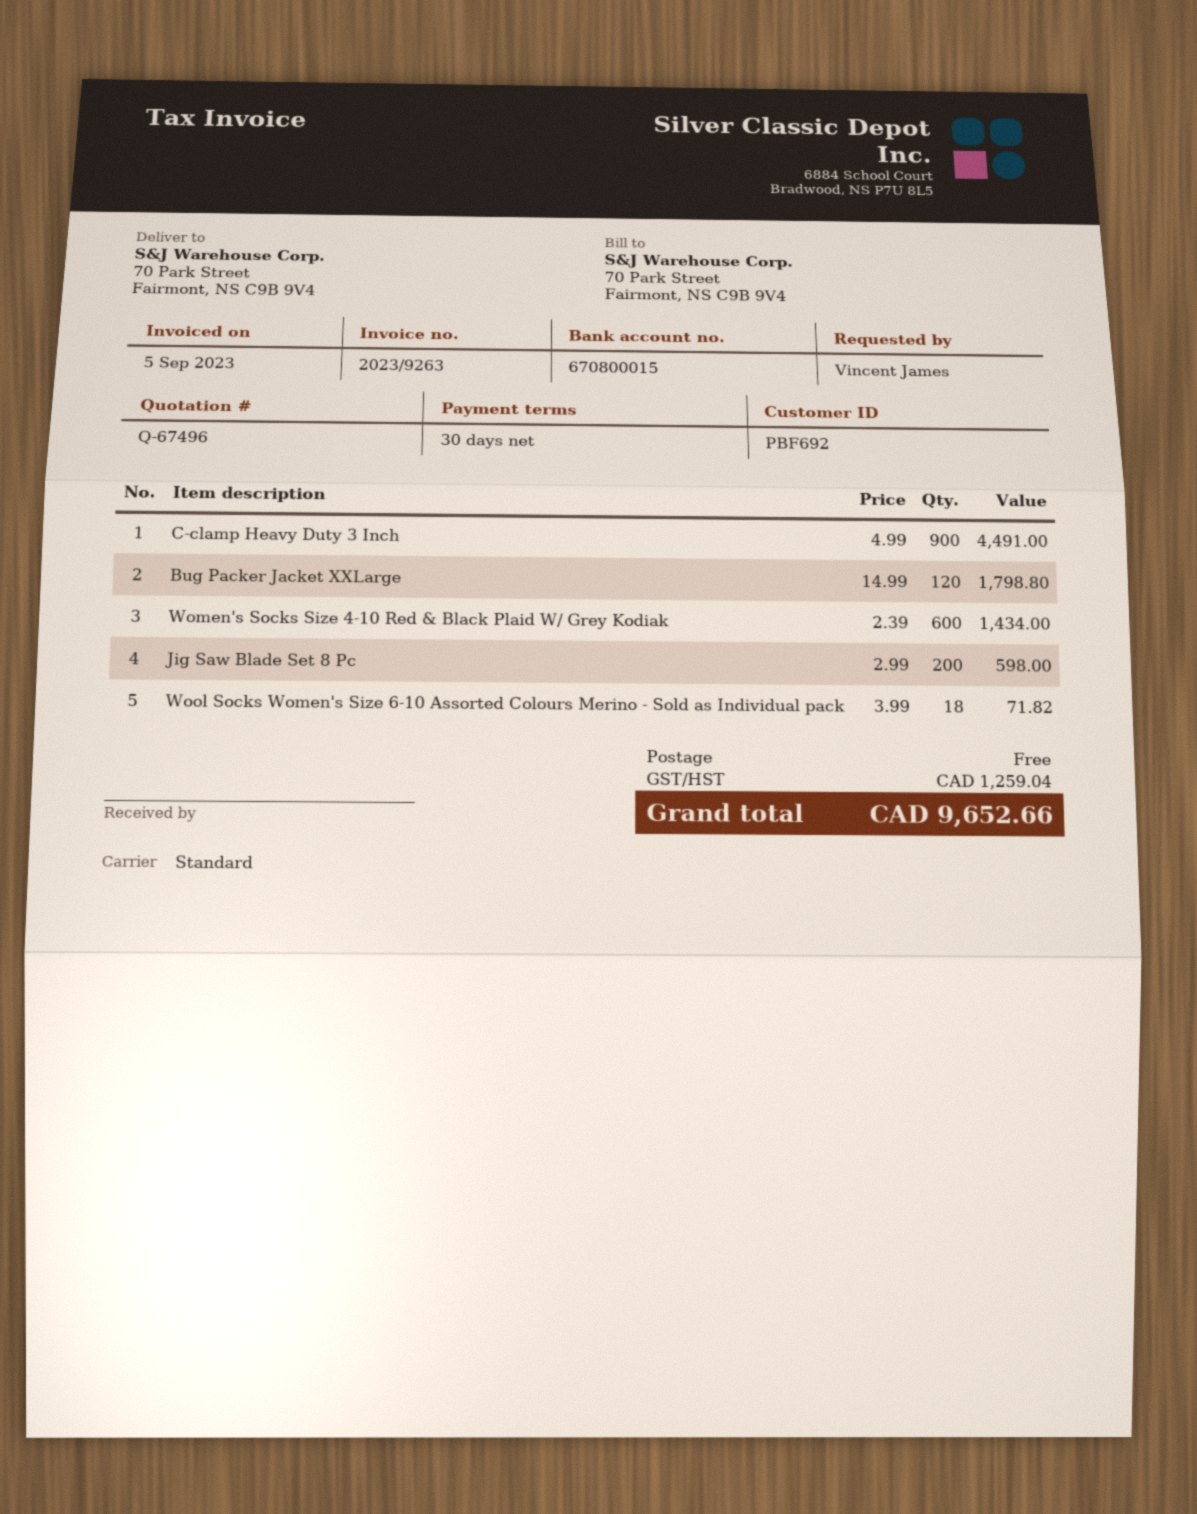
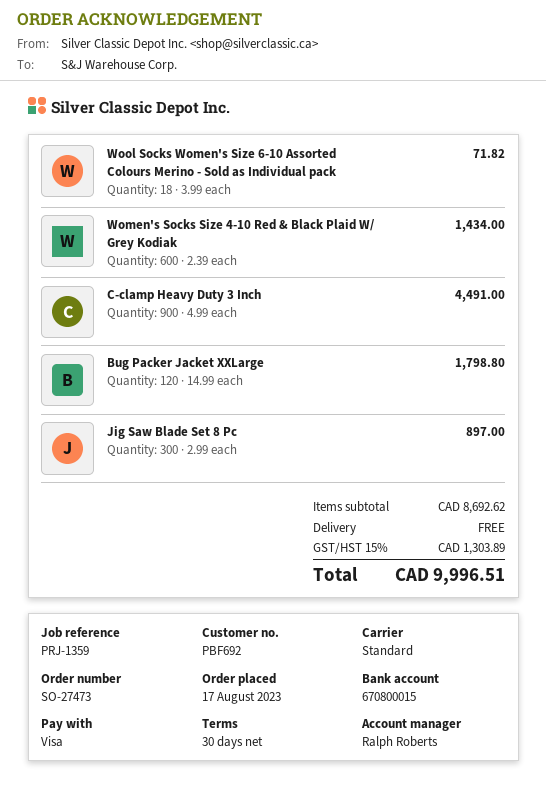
Jig Saw Blade Set 8 Pc: 200 x 2.99 = 598.00 -> 300 x 2.99 = 897.00
tax: 1259.04 -> 1303.89
total: 9652.66 -> 9996.51

